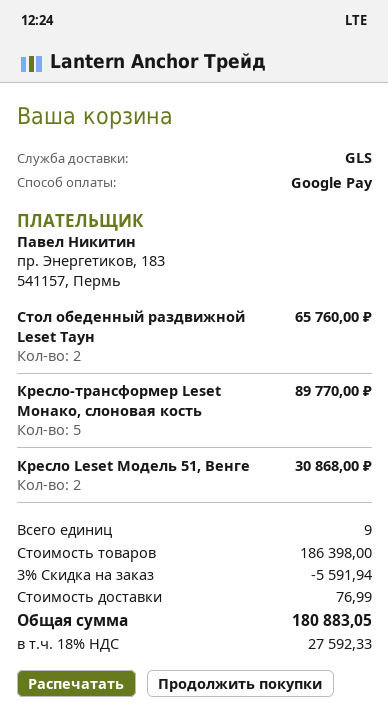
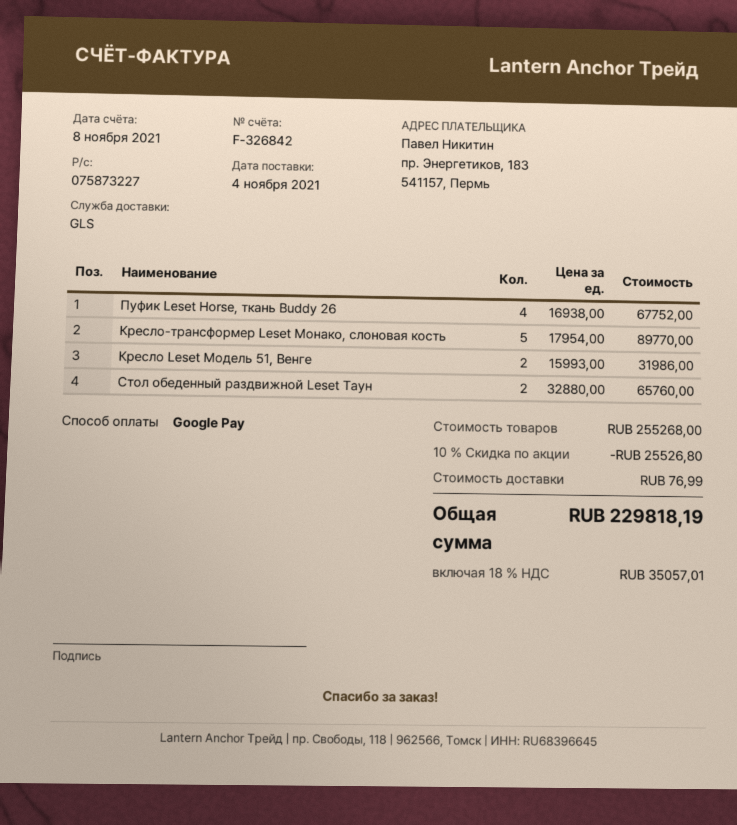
Кресло Leset Модель 51, Венге: 2 for 30868.00 -> 2 for 31986.00
Пуфик Leset Horse, ткань Buddy 26: none -> 4 for 67752.00
subtotal: 186398.00 -> 255268.00
discount: 3% = 5591.94 -> 10% = 25526.80
tax: 18% = 27592.33 -> 18% = 35057.01
total: 180883.05 -> 229818.19

